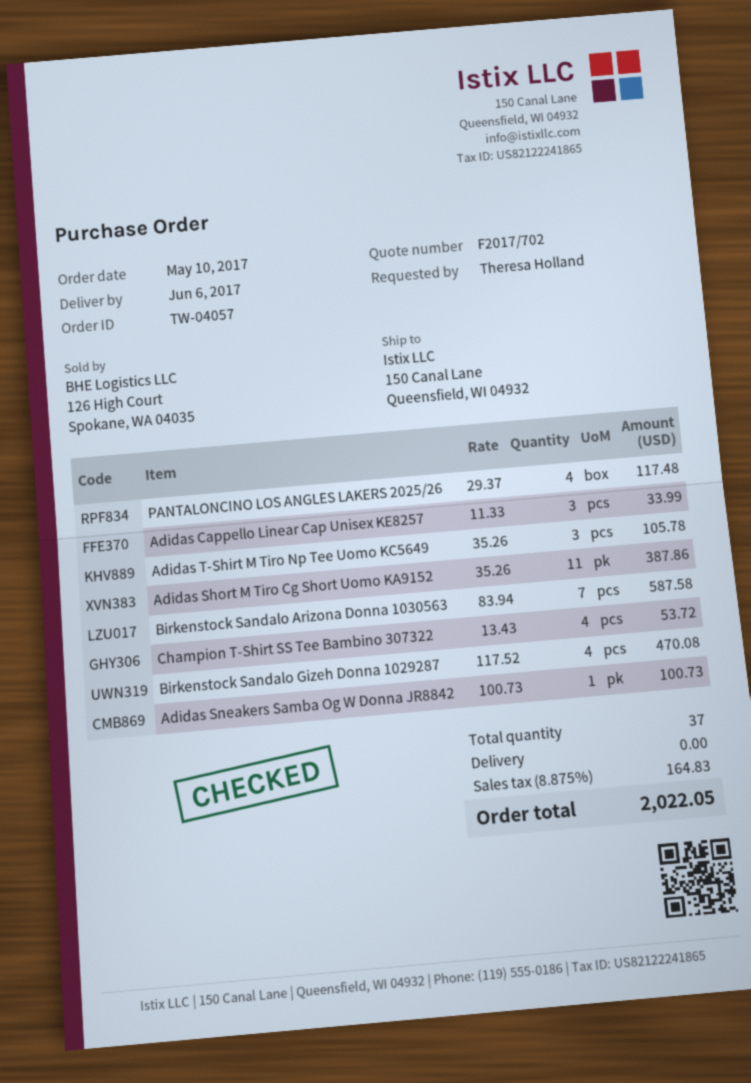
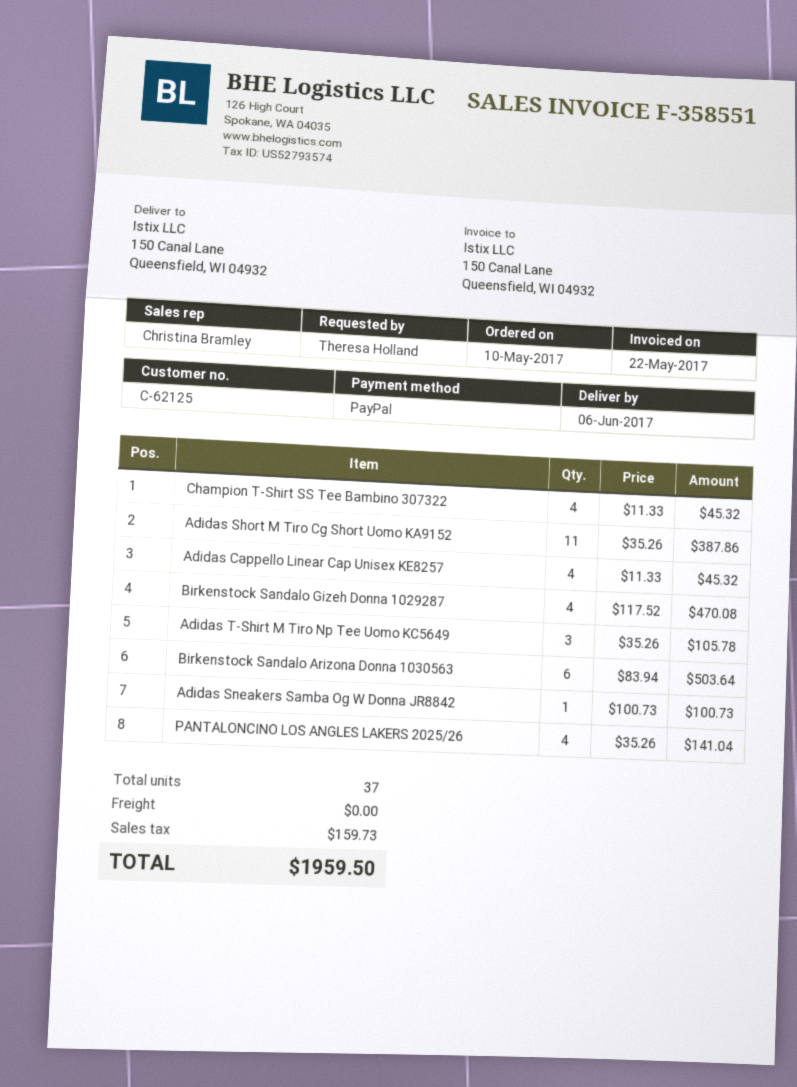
PANTALONCINO LOS ANGLES LAKERS 2025/26: 4 x 29.37 = 117.48 -> 4 x 35.26 = 141.04
Adidas Cappello Linear Cap Unisex KE8257: 3 x 11.33 = 33.99 -> 4 x 11.33 = 45.32
Birkenstock Sandalo Arizona Donna 1030563: 7 x 83.94 = 587.58 -> 6 x 83.94 = 503.64
Champion T-Shirt SS Tee Bambino 307322: 4 x 13.43 = 53.72 -> 4 x 11.33 = 45.32
tax: 164.83 -> 159.73
total: 2022.05 -> 1959.50

